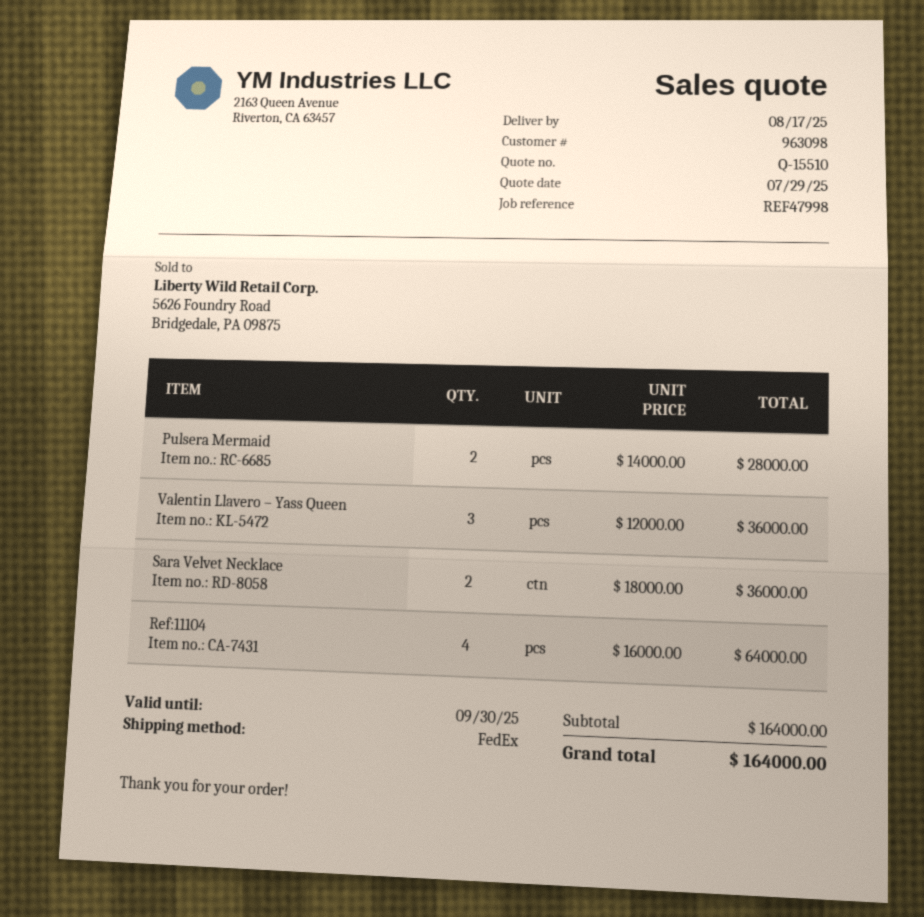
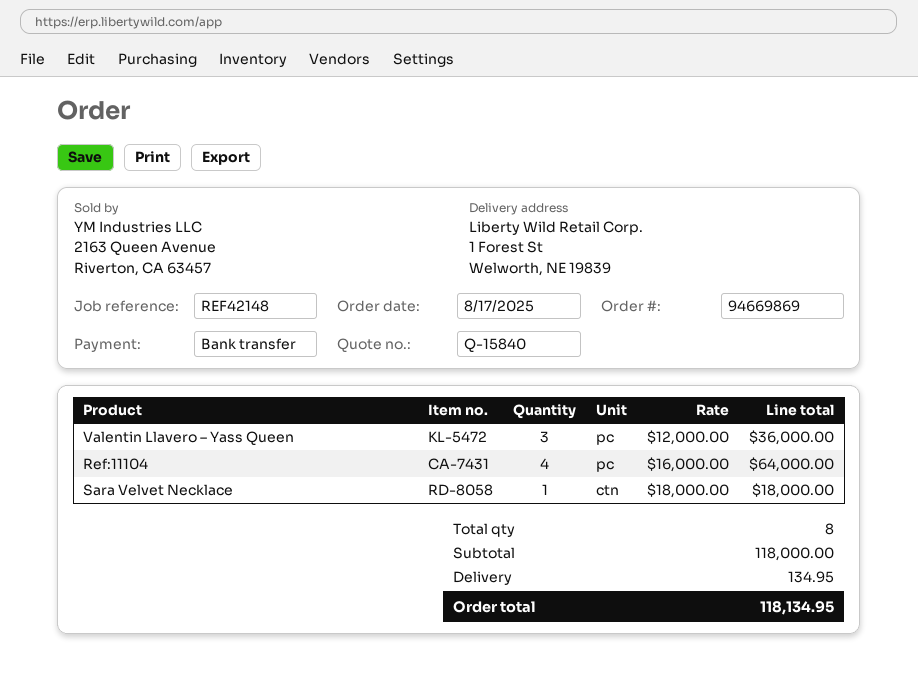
quote number: Q-15510 -> Q-15840
reference: REF47998 -> REF42148
Pulsera Mermaid: 2 x 14000.00 = 28000.00 -> none
Sara Velvet Necklace: 2 x 18000.00 = 36000.00 -> 1 x 18000.00 = 18000.00
subtotal: 164000.00 -> 118000.00
shipping: none -> 134.95
total: 164000.00 -> 118134.95

